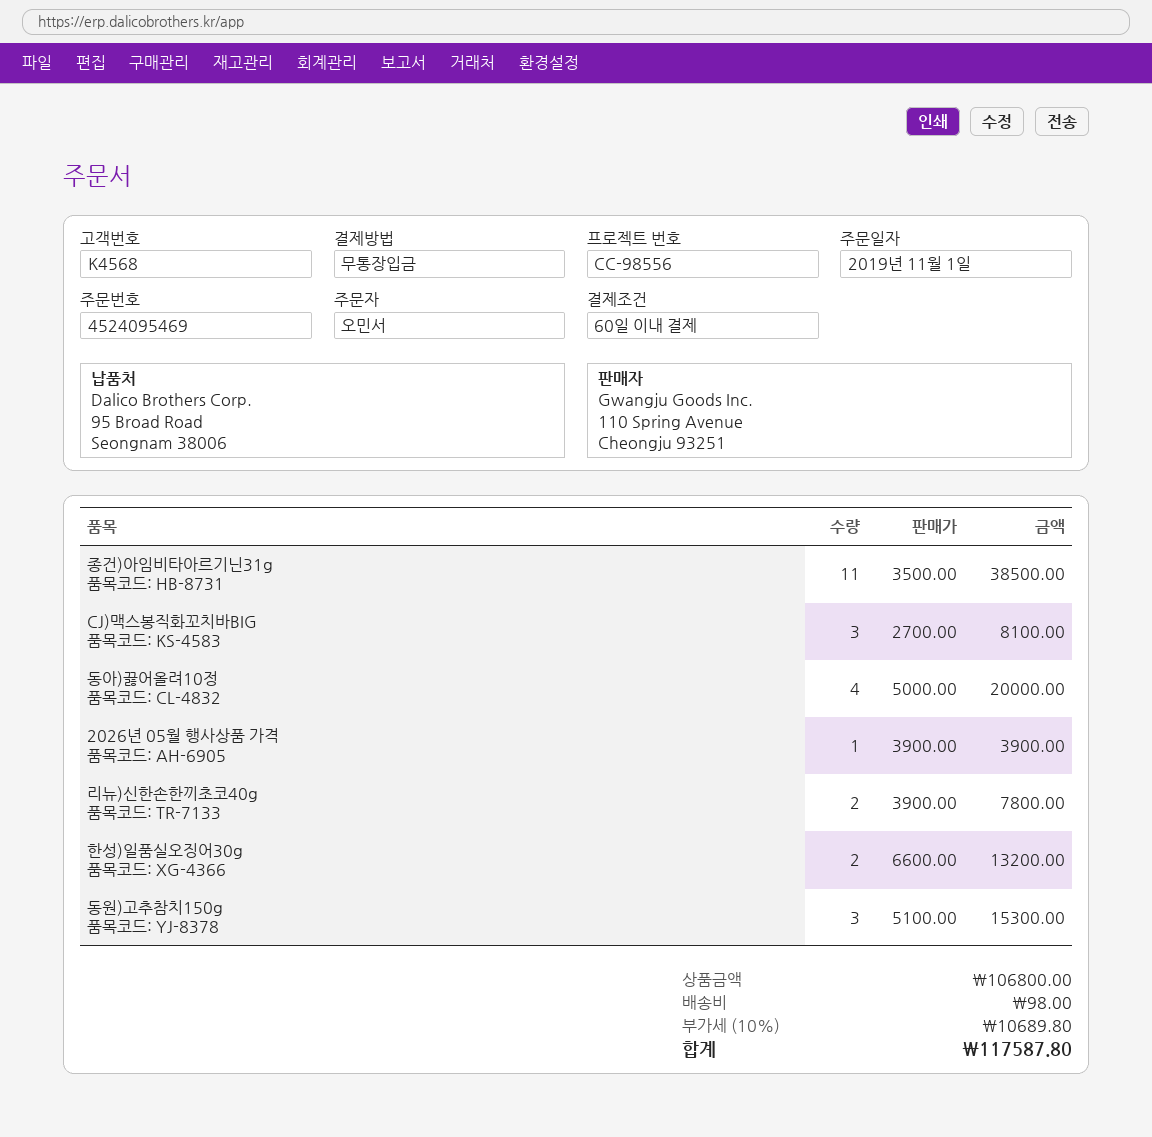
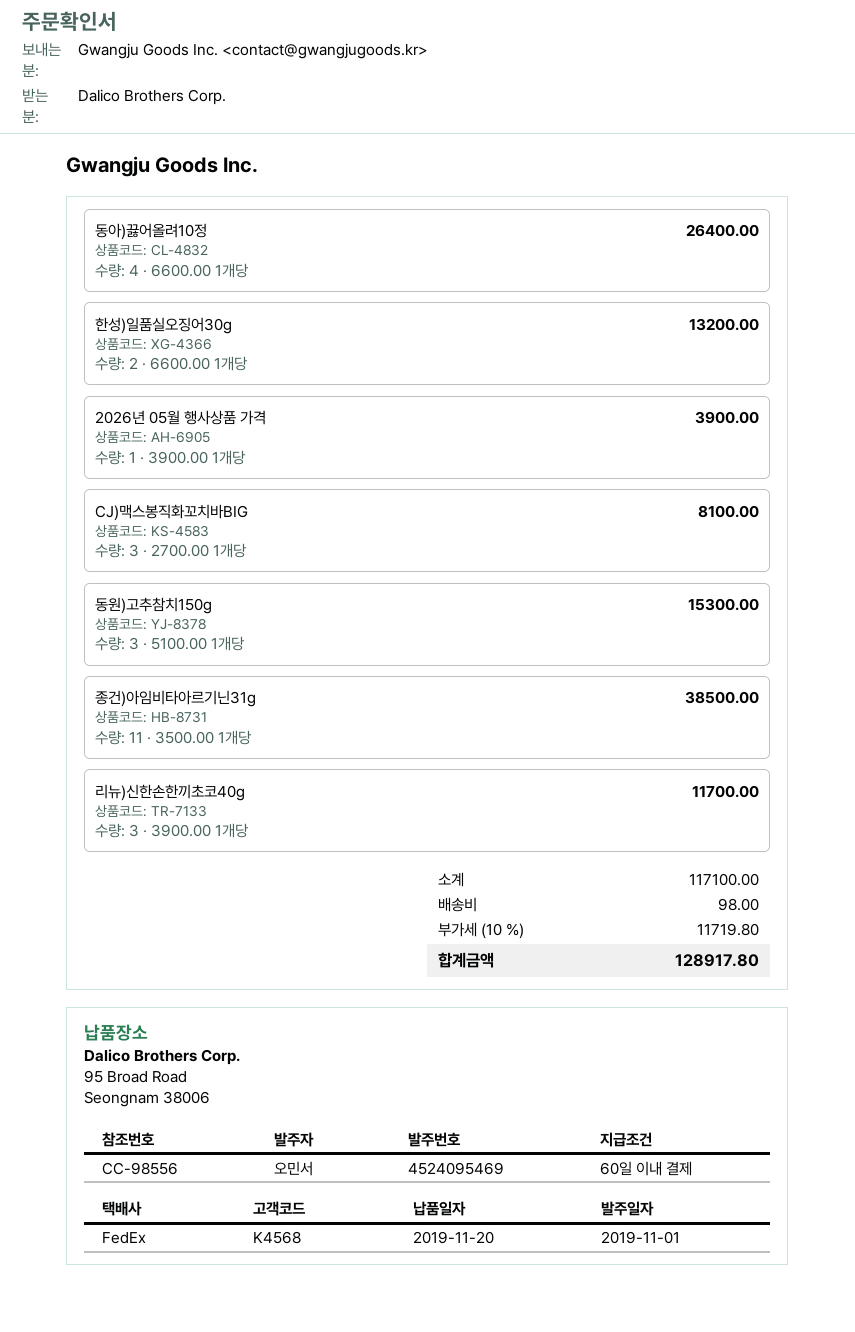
동아)끓어올려10정: 4 x 5000.00 = 20000.00 -> 4 x 6600.00 = 26400.00
리뉴)신한손한끼초코40g: 2 x 3900.00 = 7800.00 -> 3 x 3900.00 = 11700.00
subtotal: 106800.00 -> 117100.00
tax: 10% = 10689.80 -> 10% = 11719.80
total: 117587.80 -> 128917.80

